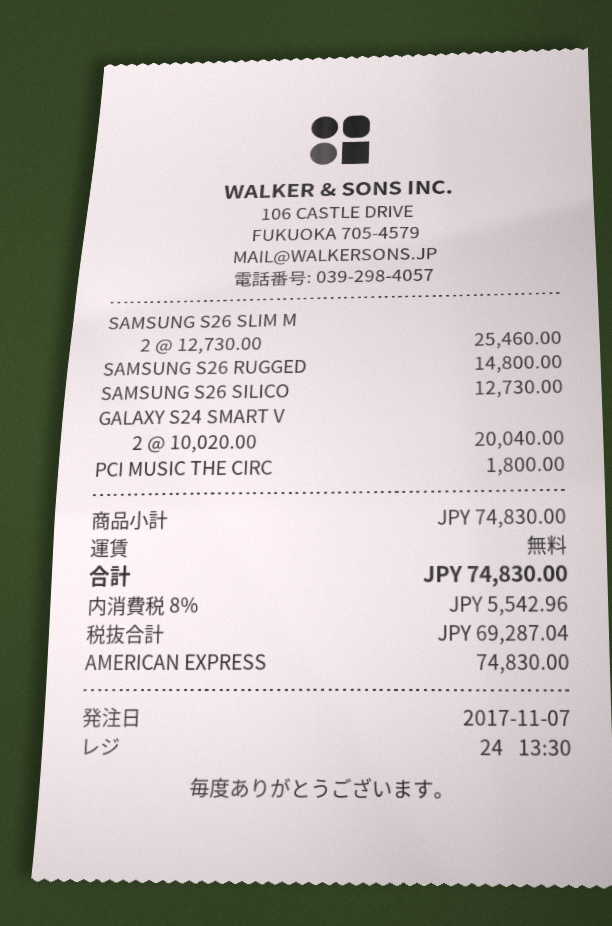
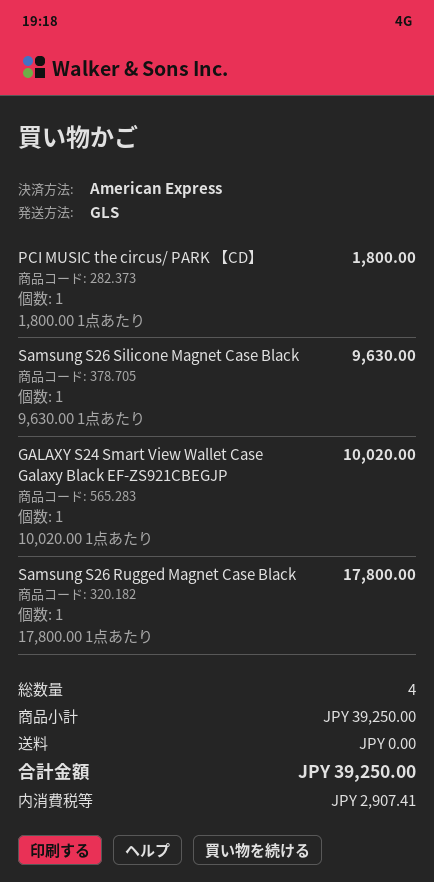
SAMSUNG S26 SLIM M: 2 x 12730.00 = 25460.00 -> none
SAMSUNG S26 RUGGED: 1 x 14800.00 = 14800.00 -> 1 x 17800.00 = 17800.00
SAMSUNG S26 SILICO: 1 x 12730.00 = 12730.00 -> 1 x 9630.00 = 9630.00
GALAXY S24 SMART V: 2 x 10020.00 = 20040.00 -> 1 x 10020.00 = 10020.00
subtotal: 74830.00 -> 39250.00
tax: 5542.96 -> 2907.41
total: 74830.00 -> 39250.00

